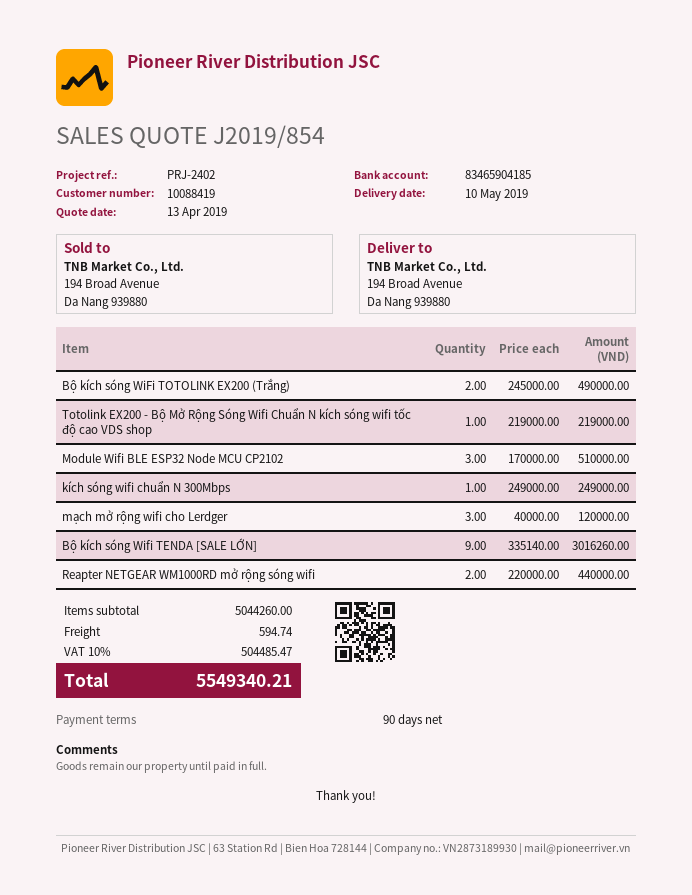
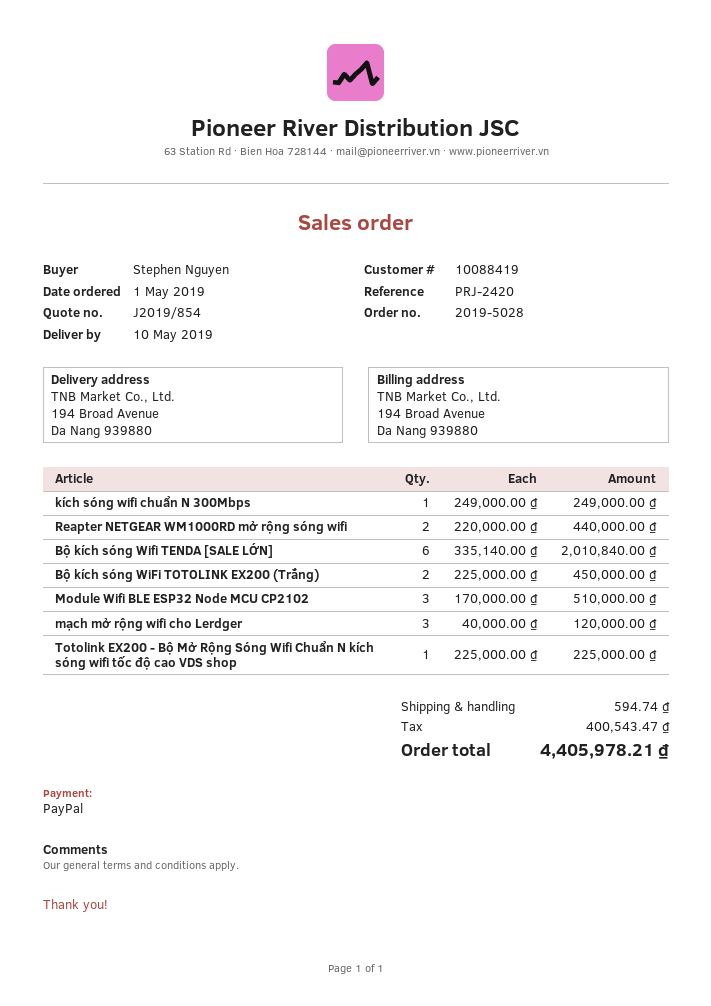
reference: PRJ-2402 -> PRJ-2420
Bộ kích sóng WiFi TOTOLINK EX200 (Trắng): 2 x 245000.00 = 490000.00 -> 2 x 225000.00 = 450000.00
Totolink EX200 - Bộ Mở Rộng Sóng Wifi Chuẩn N kích sóng wifi tốc độ cao VDS shop: 1 x 219000.00 = 219000.00 -> 1 x 225000.00 = 225000.00
Bộ kích sóng Wifi TENDA [SALE LỚN]: 9 x 335140.00 = 3016260.00 -> 6 x 335140.00 = 2010840.00
tax: 504485.47 -> 400543.47
total: 5549340.21 -> 4405978.21

